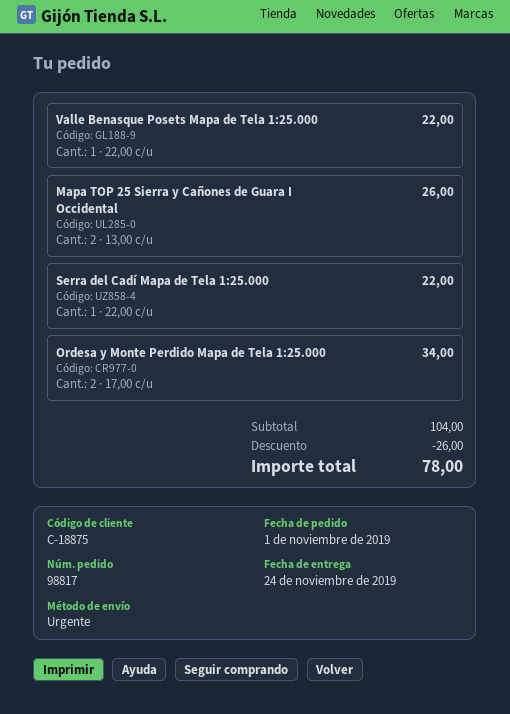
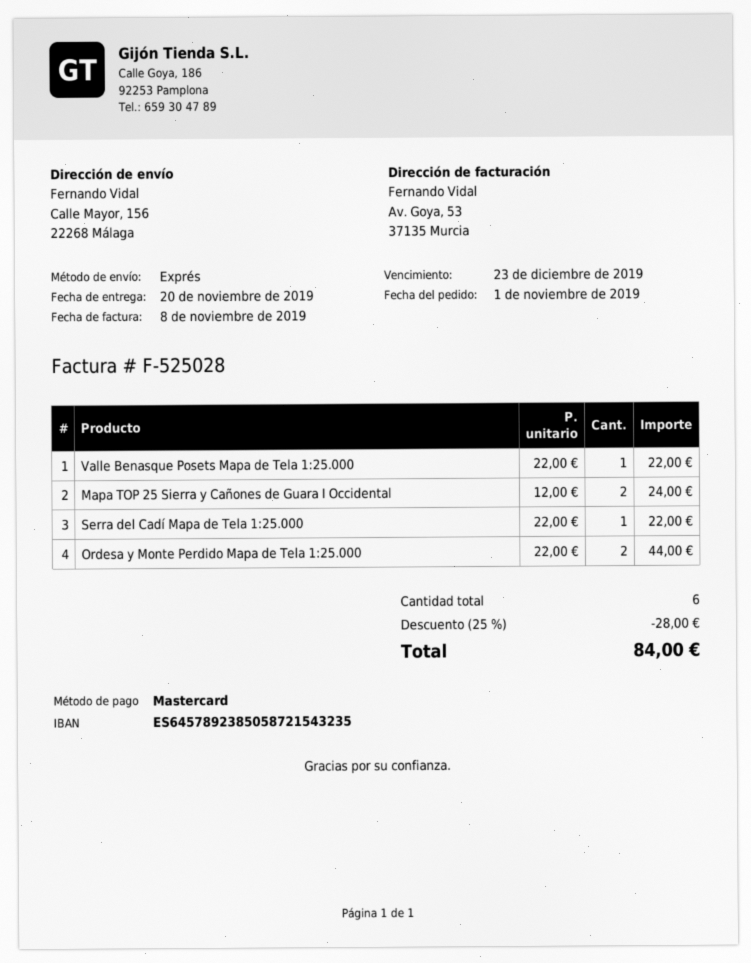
delivery date: 2019-11-24 -> 2019-11-20
Mapa TOP 25 Sierra y Cañones de Guara I Occidental: 2 x 13.00 = 26.00 -> 2 x 12.00 = 24.00
Ordesa y Monte Perdido Mapa de Tela 1:25.000: 2 x 17.00 = 34.00 -> 2 x 22.00 = 44.00
discount: 26.00 -> 28.00
total: 78.00 -> 84.00

